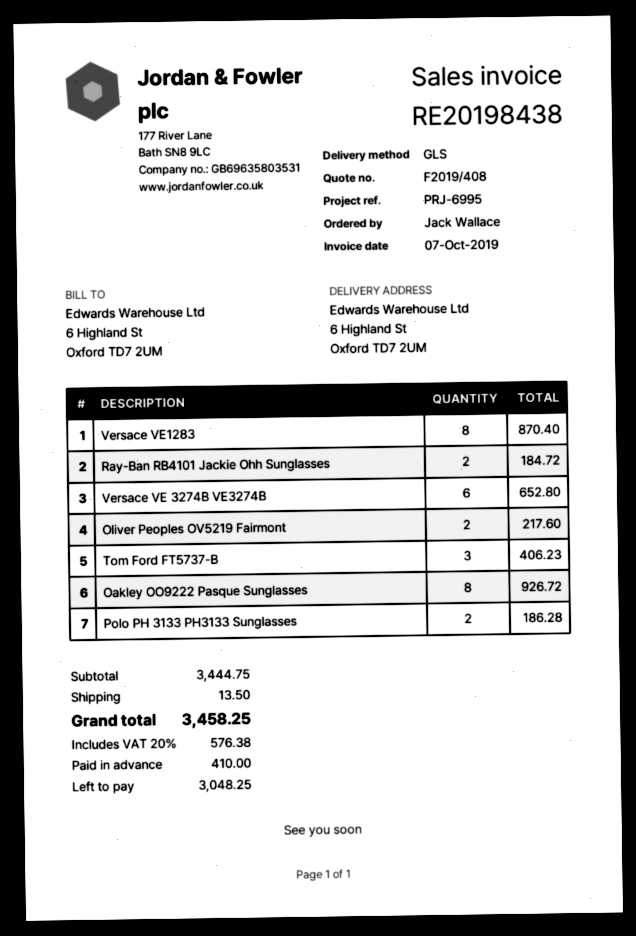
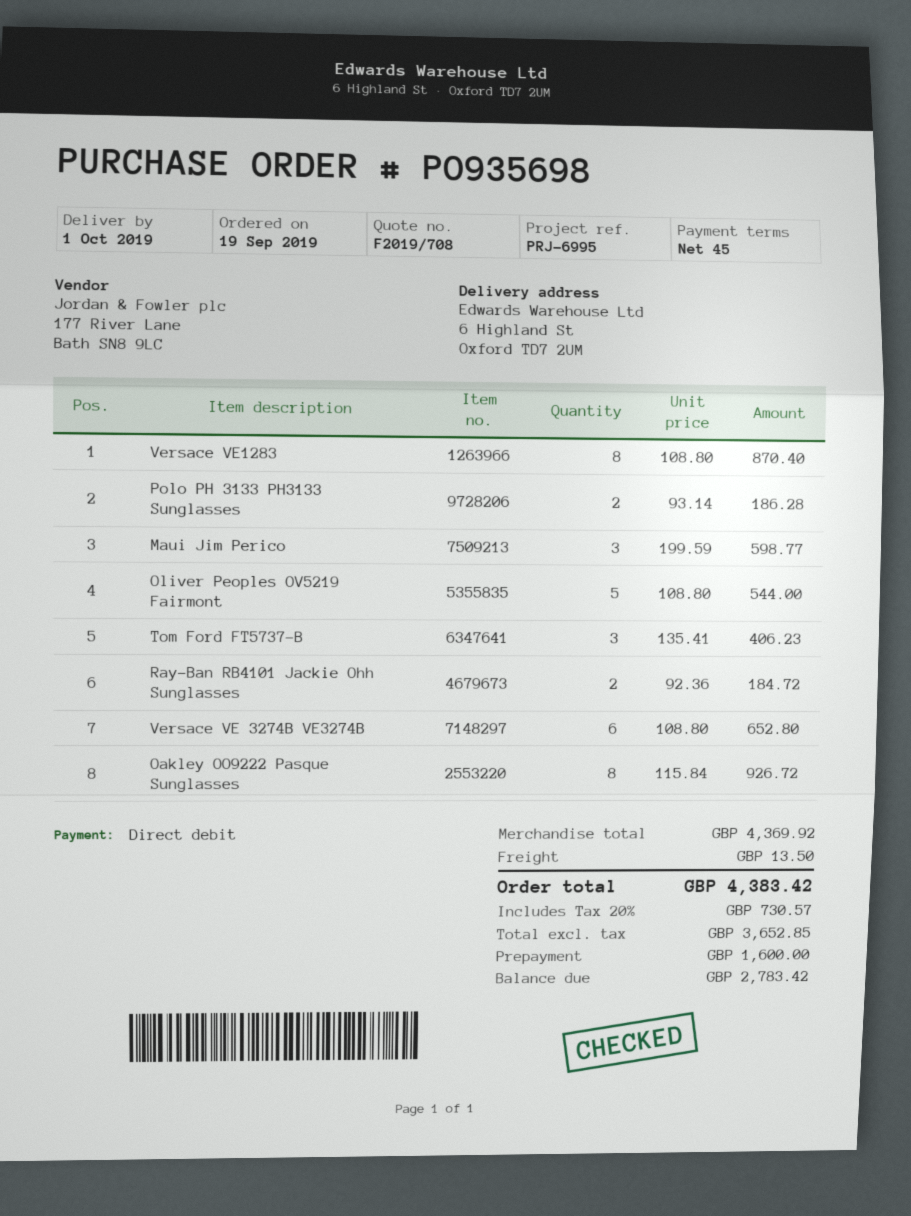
quote number: F2019/408 -> F2019/708
Oliver Peoples OV5219 Fairmont: 2 for 217.60 -> 5 for 544.00
Maui Jim Perico: none -> 3 for 598.77
subtotal: 3444.75 -> 4369.92
tax: 20% = 576.38 -> 20% = 730.57
total: 3458.25 -> 4383.42
deposit: 410.00 -> 1600.00
balance: 3048.25 -> 2783.42

